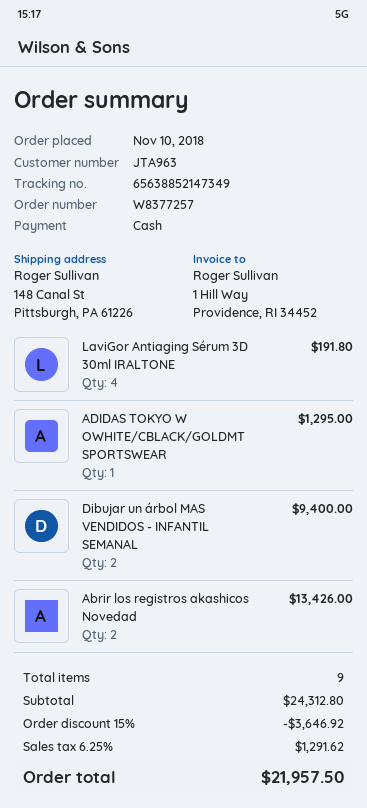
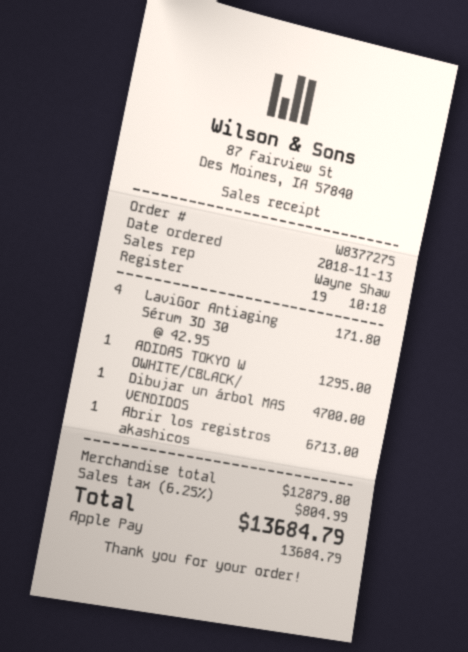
order number: W8377257 -> W8377275
order date: 2018-11-10 -> 2018-11-13
payment method: cash -> Apple Pay
LaviGor Antiaging Sérum 3D 30ml IRALTONE: 4 for 191.80 -> 4 for 171.80
Dibujar un árbol MAS VENDIDOS - INFANTIL SEMANAL: 2 for 9400.00 -> 1 for 4700.00
Abrir los registros akashicos Novedad: 2 for 13426.00 -> 1 for 6713.00
subtotal: 24312.80 -> 12879.80
discount: 15% = 3646.92 -> none
tax: 6.25% = 1291.62 -> 6.25% = 804.99
total: 21957.50 -> 13684.79

